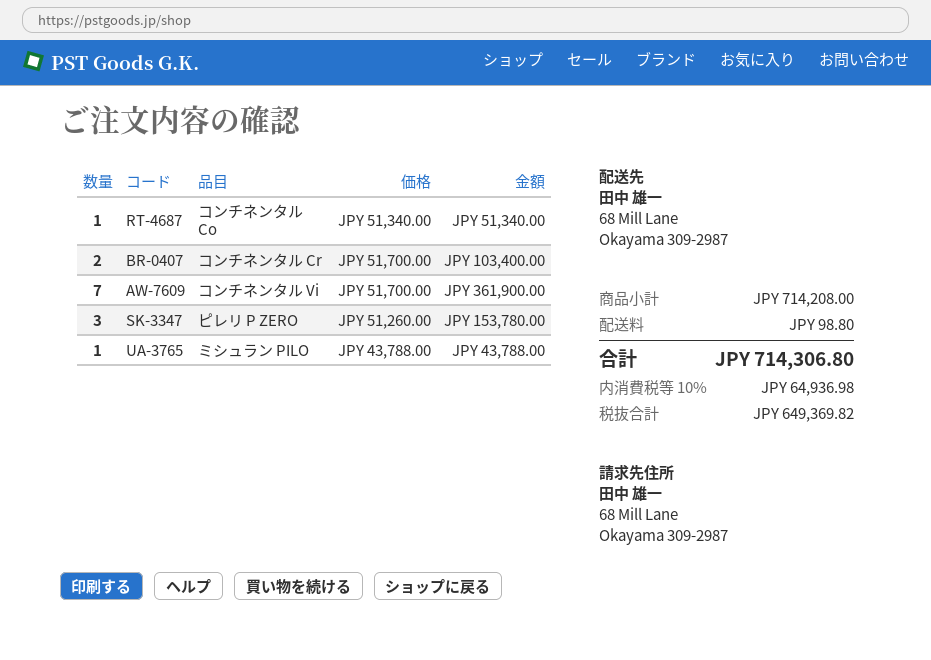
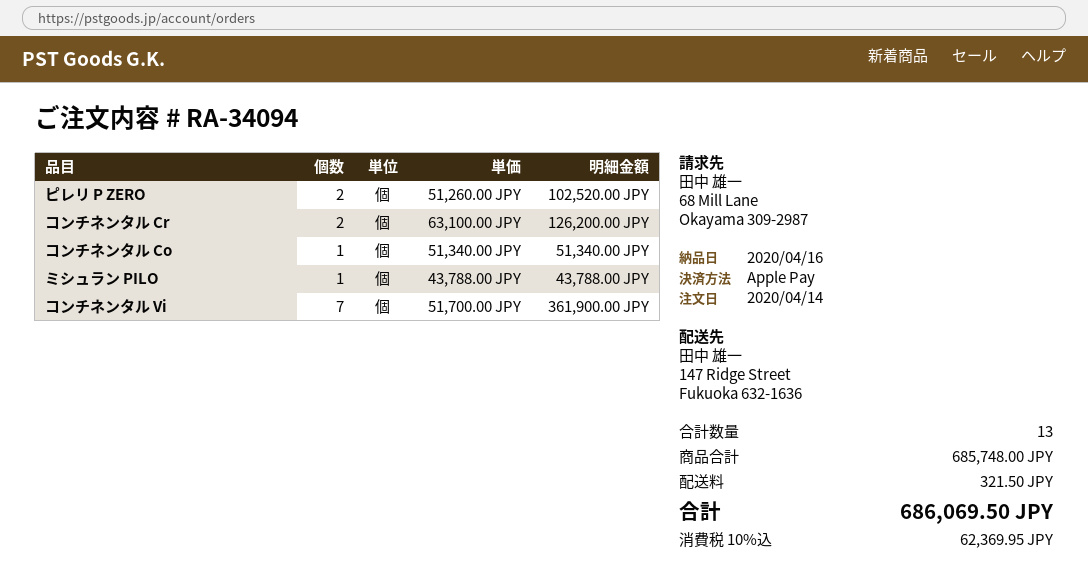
ship to: 68 Mill Lane, Okayama 309-2987 -> 147 Ridge Street, Fukuoka 632-1636
コンチネンタル Cr: 2 x 51700.00 = 103400.00 -> 2 x 63100.00 = 126200.00
ピレリ P ZERO: 3 x 51260.00 = 153780.00 -> 2 x 51260.00 = 102520.00
subtotal: 714208.00 -> 685748.00
shipping: 98.80 -> 321.50
tax: 10% = 64936.98 -> 10% = 62369.95
total: 714306.80 -> 686069.50

